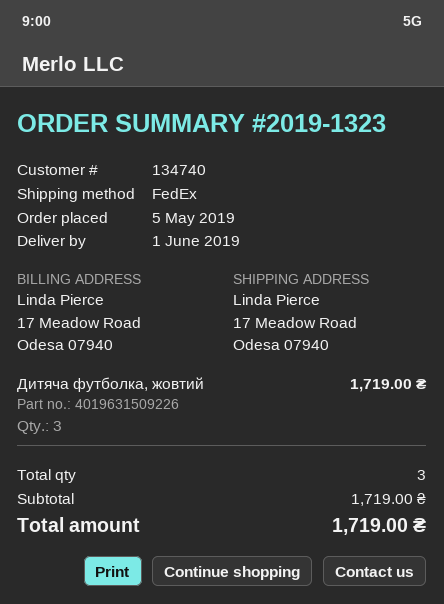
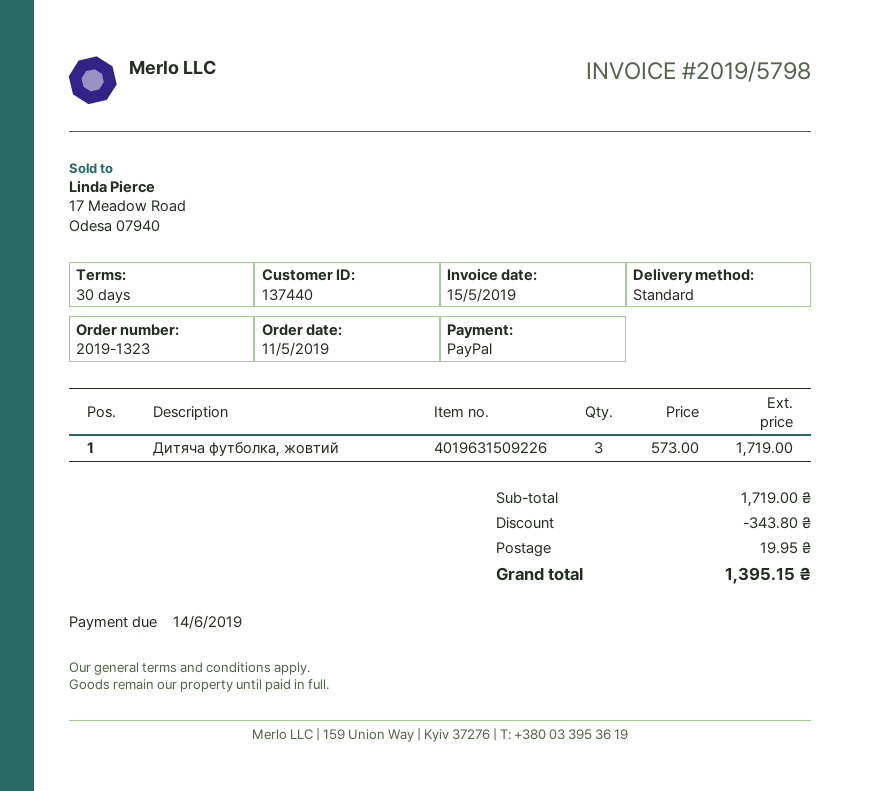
order date: 2019-05-05 -> 2019-05-11
customer number: 134740 -> 137440
shipping method: FedEx -> standard
discount: none -> 343.80
shipping: none -> 19.95
total: 1719.00 -> 1395.15

